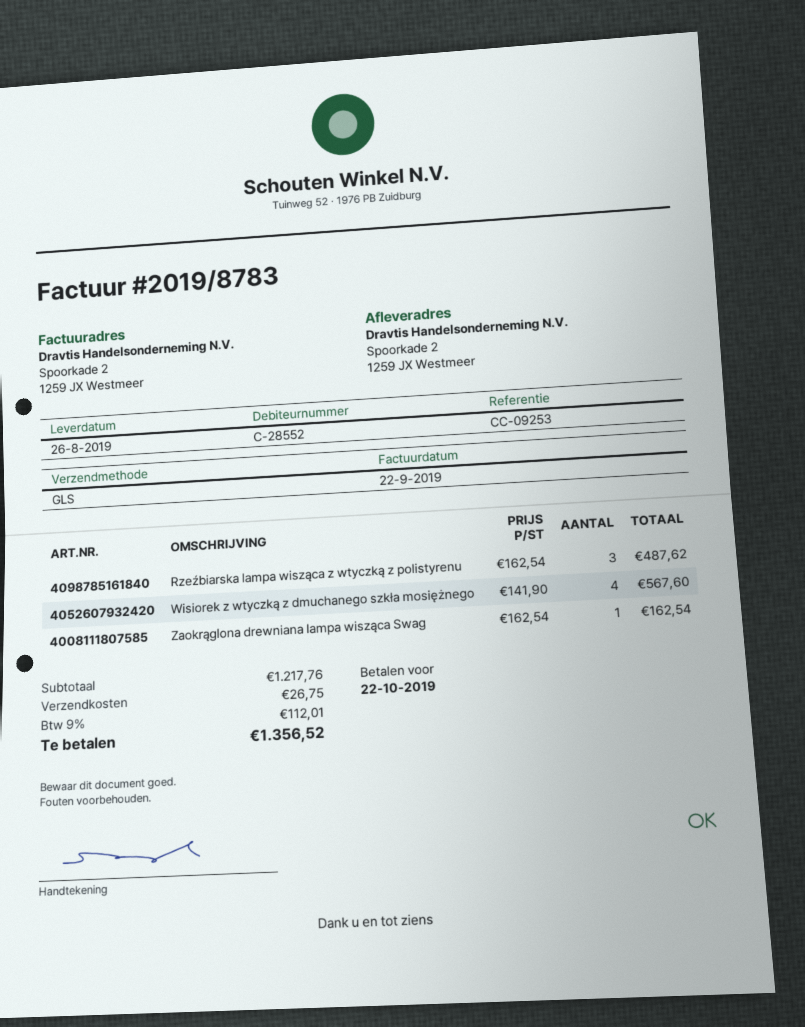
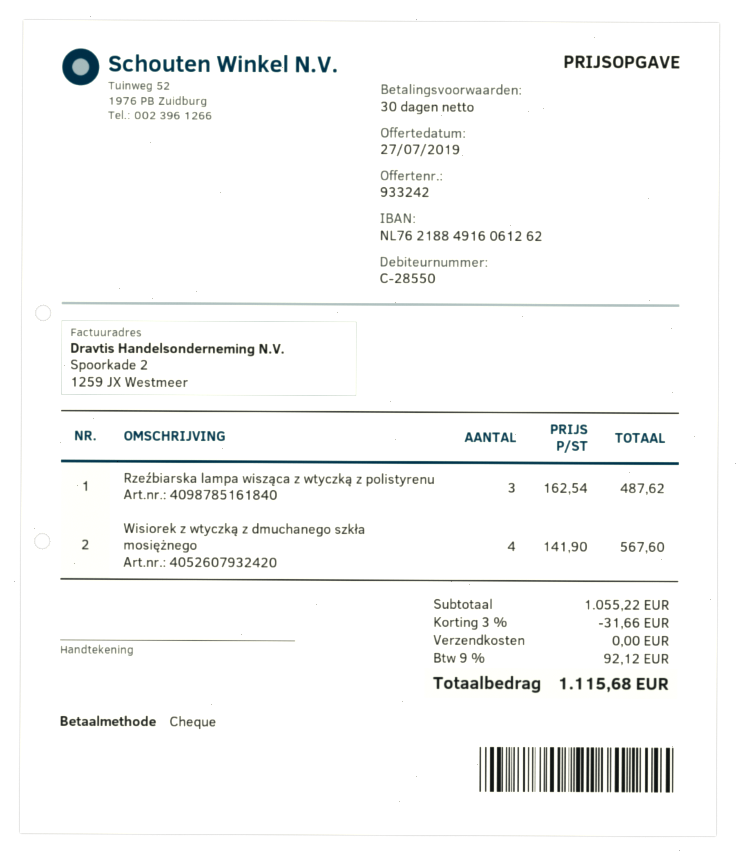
customer number: C-28552 -> C-28550
Zaokrąglona drewniana lampa wisząca Swag: 1 x 162.54 = 162.54 -> none
subtotal: 1217.76 -> 1055.22
discount: none -> 3% = 31.66
shipping: 26.75 -> 0.00
tax: 9% = 112.01 -> 9% = 92.12
total: 1356.52 -> 1115.68

